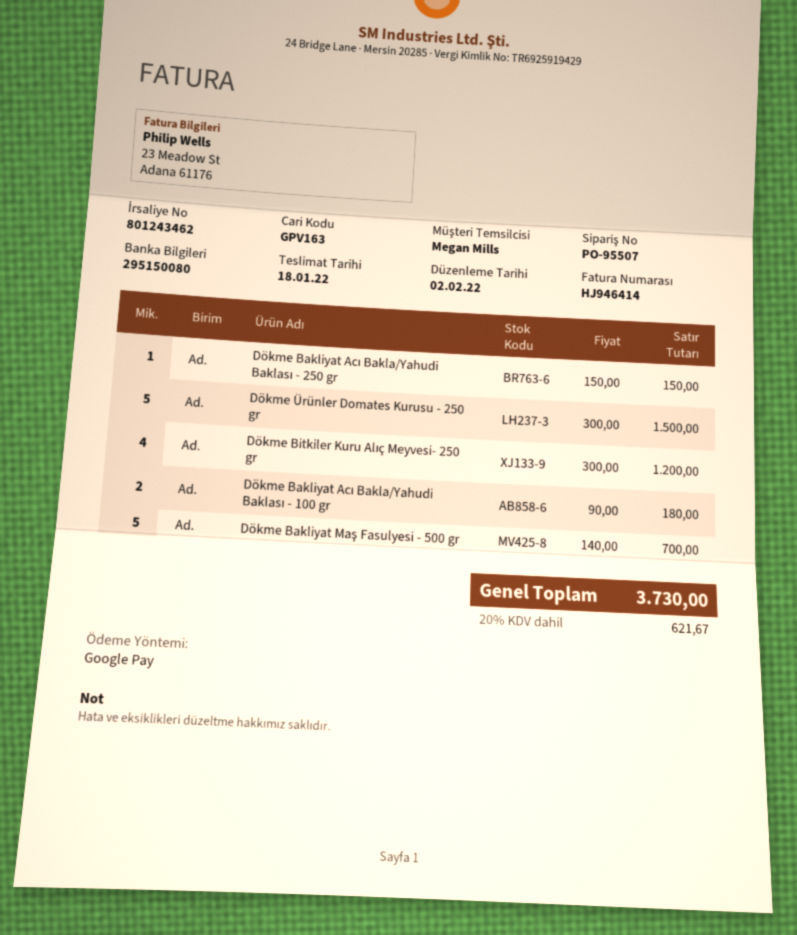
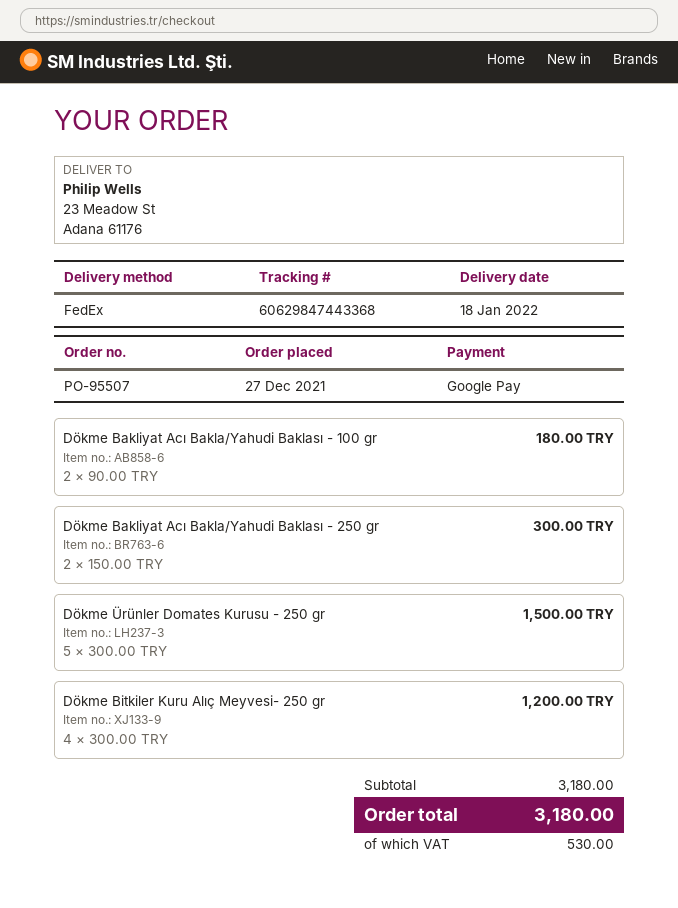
Dökme Bakliyat Acı Bakla/Yahudi Baklası - 250 gr: 1 x 150.00 = 150.00 -> 2 x 150.00 = 300.00
Dökme Bakliyat Maş Fasulyesi - 500 gr: 5 x 140.00 = 700.00 -> none
tax: 621.67 -> 530.00
total: 3730.00 -> 3180.00

